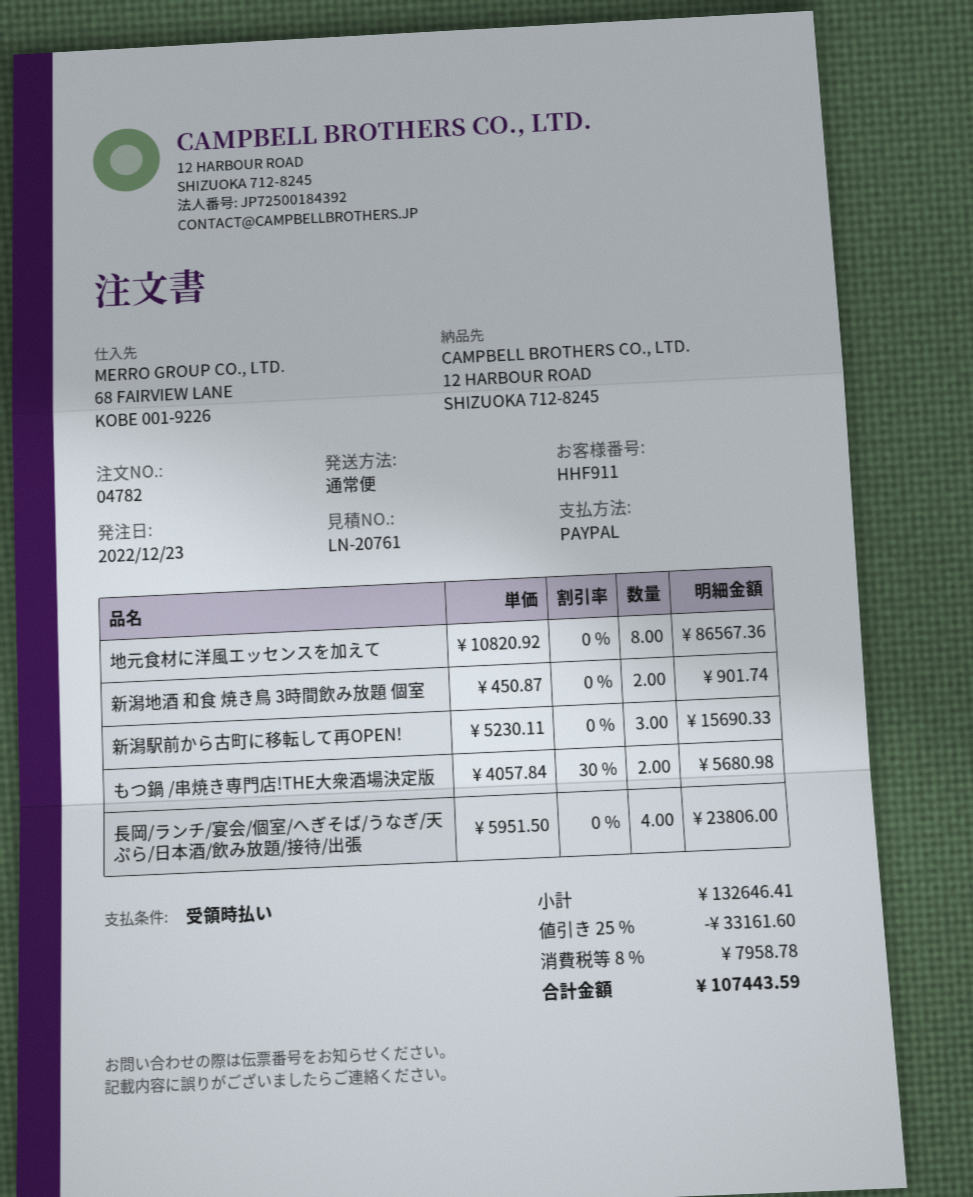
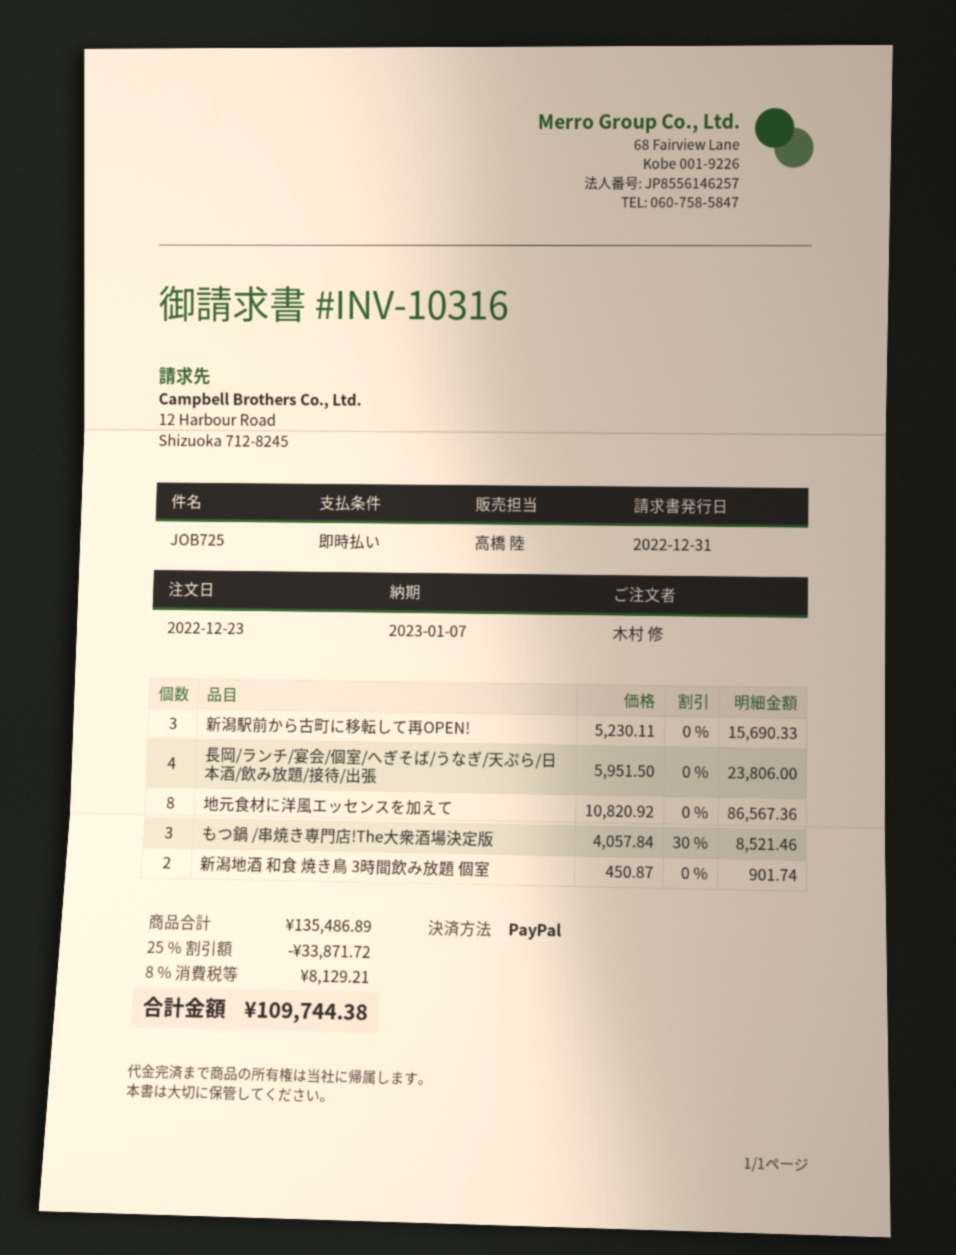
もつ鍋 /串焼き専門店!THE大衆酒場決定版: 2 x 4057.84 - 30% = 5680.98 -> 3 x 4057.84 - 30% = 8521.46
subtotal: 132646.41 -> 135486.89
discount: 25% = 33161.60 -> 25% = 33871.72
tax: 8% = 7958.78 -> 8% = 8129.21
total: 107443.59 -> 109744.38

